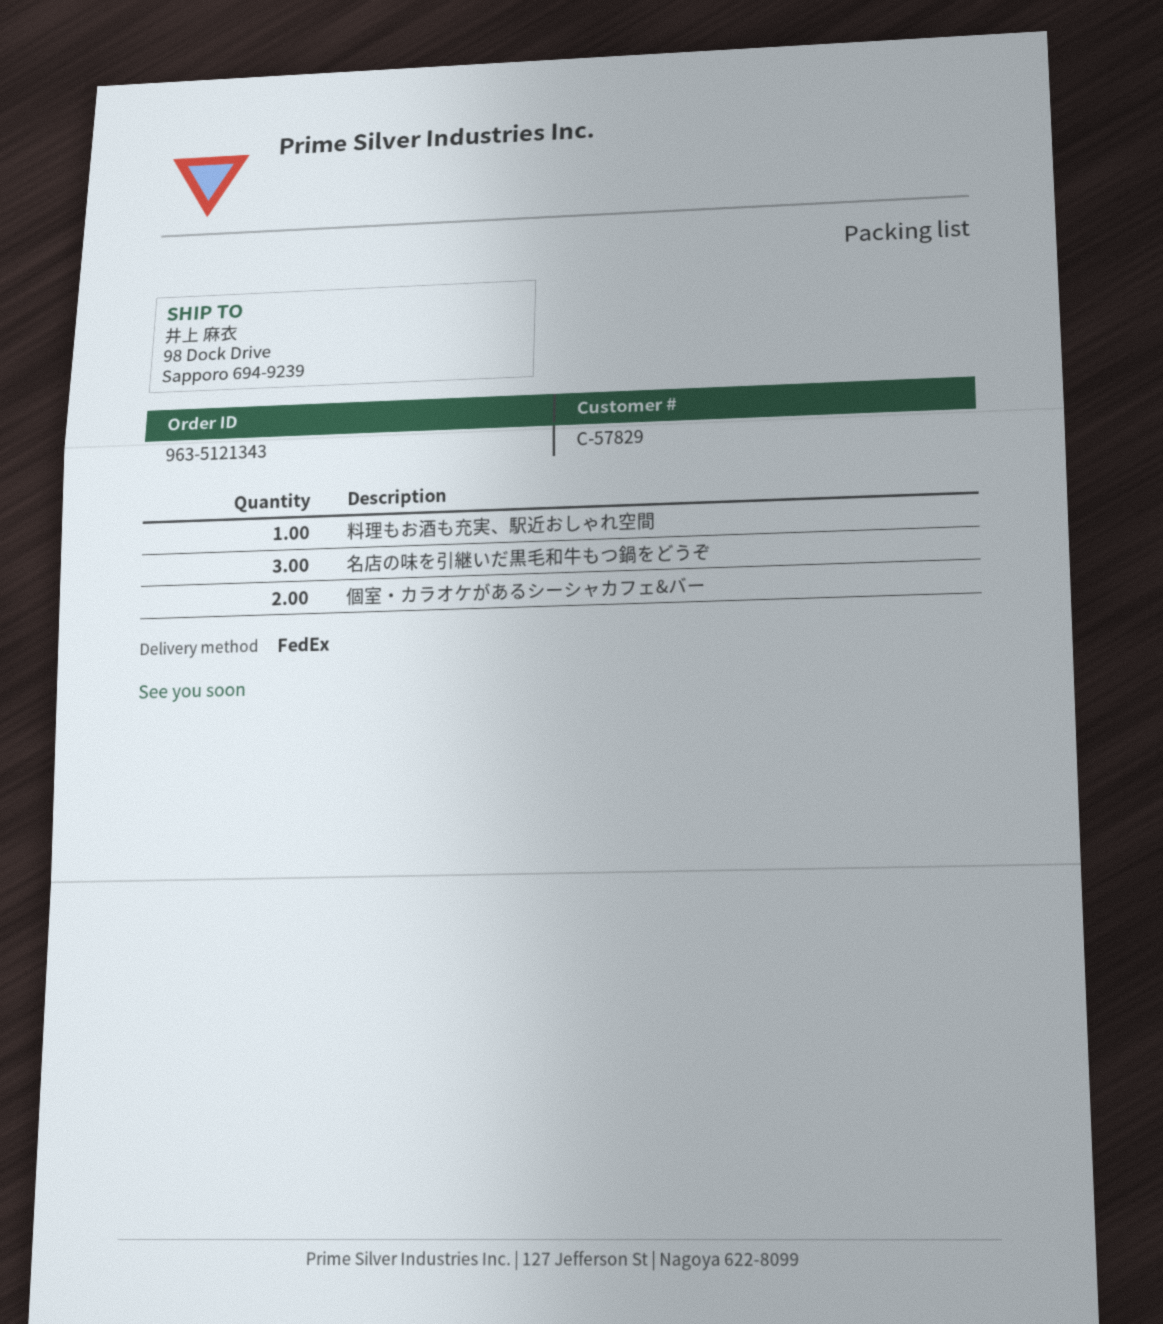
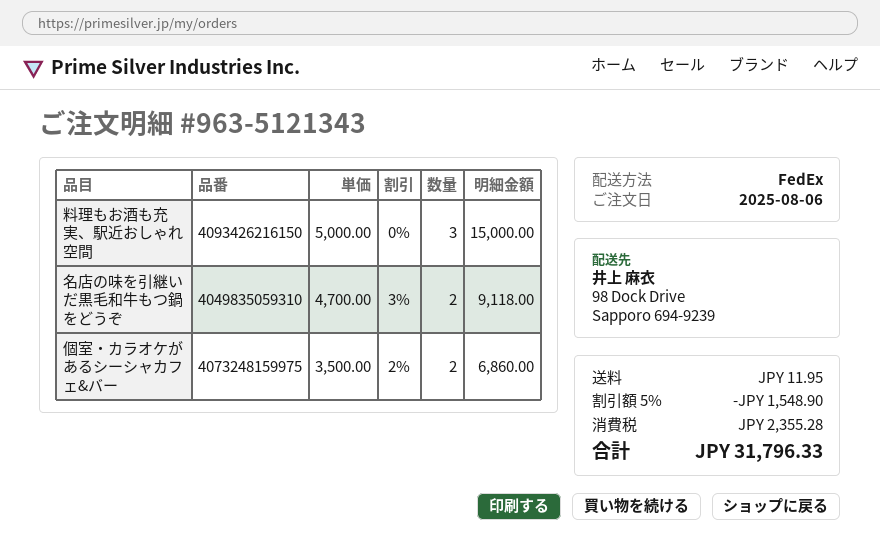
料理もお酒も充実、駅近おしゃれ空間: 1 -> 3
名店の味を引継いだ黒毛和牛もつ鍋をどうぞ: 3 -> 2

